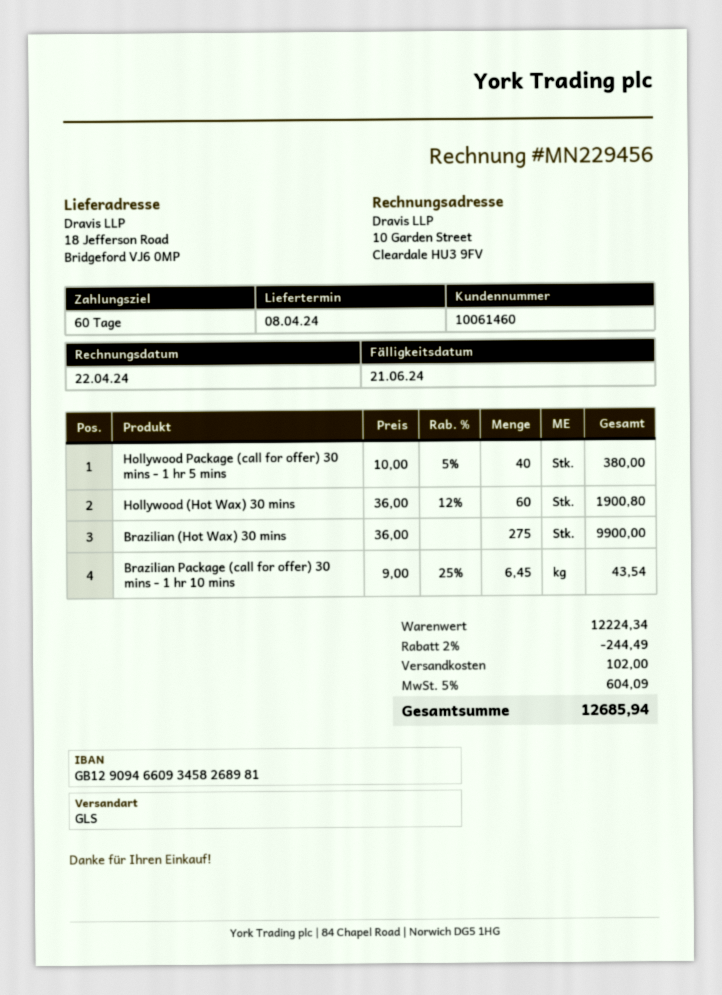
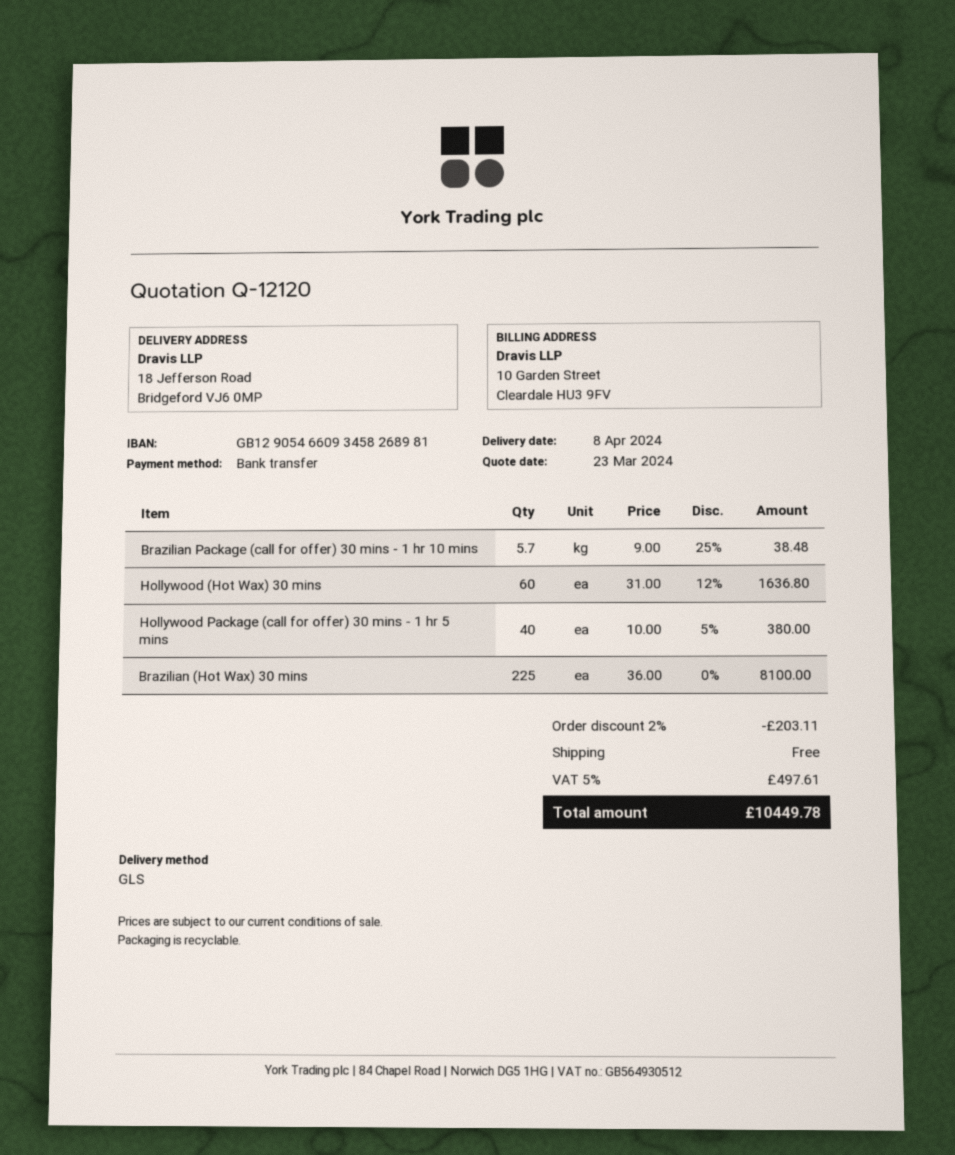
bank account: GB12909466093458268981 -> GB12905466093458268981
Hollywood (Hot Wax) 30 mins: 60 x 36.00 - 12% = 1900.80 -> 60 x 31.00 - 12% = 1636.80
Brazilian (Hot Wax) 30 mins: 275 x 36.00 = 9900.00 -> 225 x 36.00 = 8100.00
Brazilian Package (call for offer) 30 mins - 1 hr 10 mins: 6.45 x 9.00 - 25% = 43.54 -> 5.7 x 9.00 - 25% = 38.48
discount: 2% = 244.49 -> 2% = 203.11
shipping: 102.00 -> 0.00
tax: 5% = 604.09 -> 5% = 497.61
total: 12685.94 -> 10449.78

